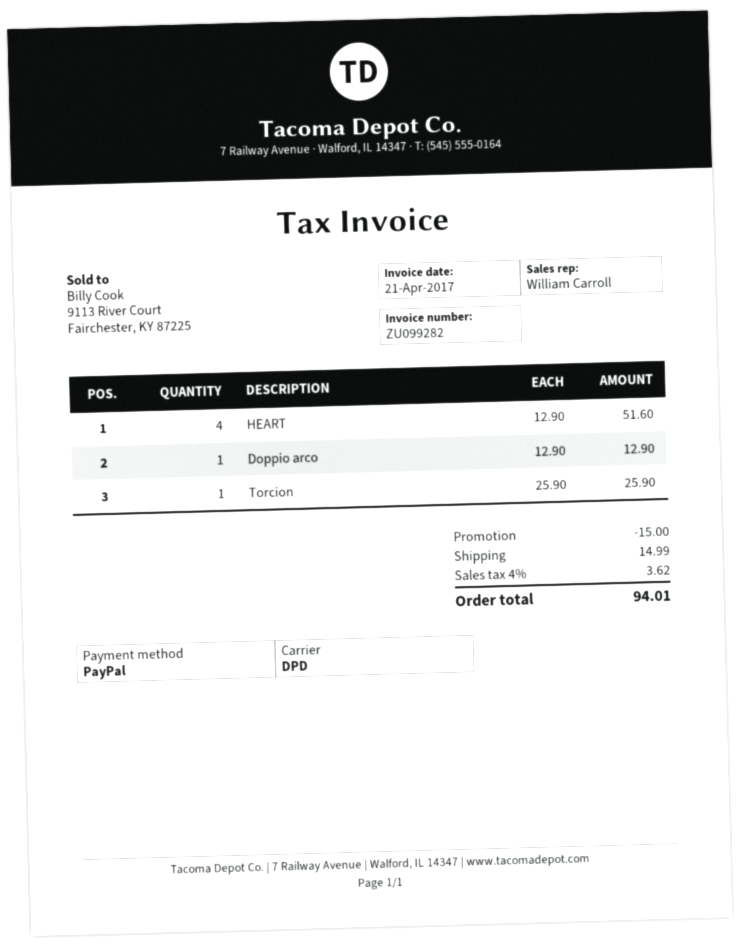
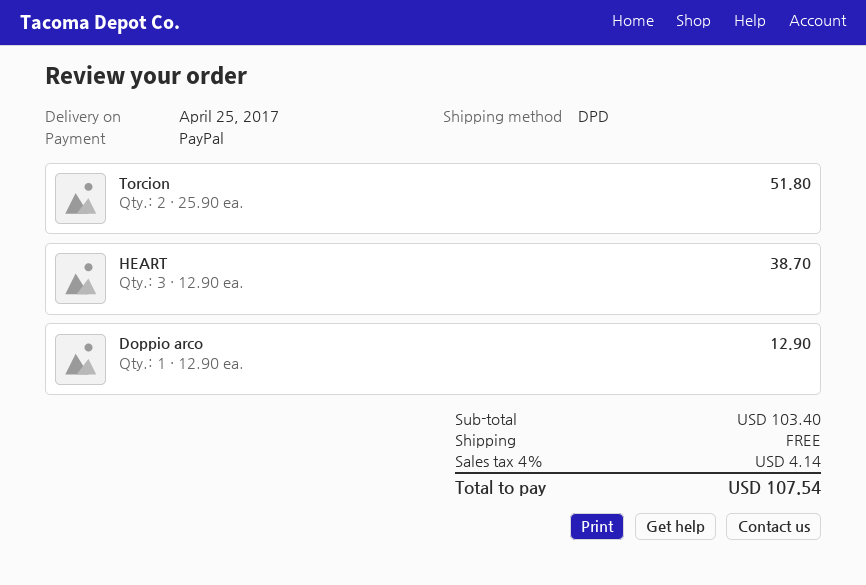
HEART: 4 x 12.90 = 51.60 -> 3 x 12.90 = 38.70
Torcion: 1 x 25.90 = 25.90 -> 2 x 25.90 = 51.80
discount: 15.00 -> none
shipping: 14.99 -> 0.00
tax: 4% = 3.62 -> 4% = 4.14
total: 94.01 -> 107.54

